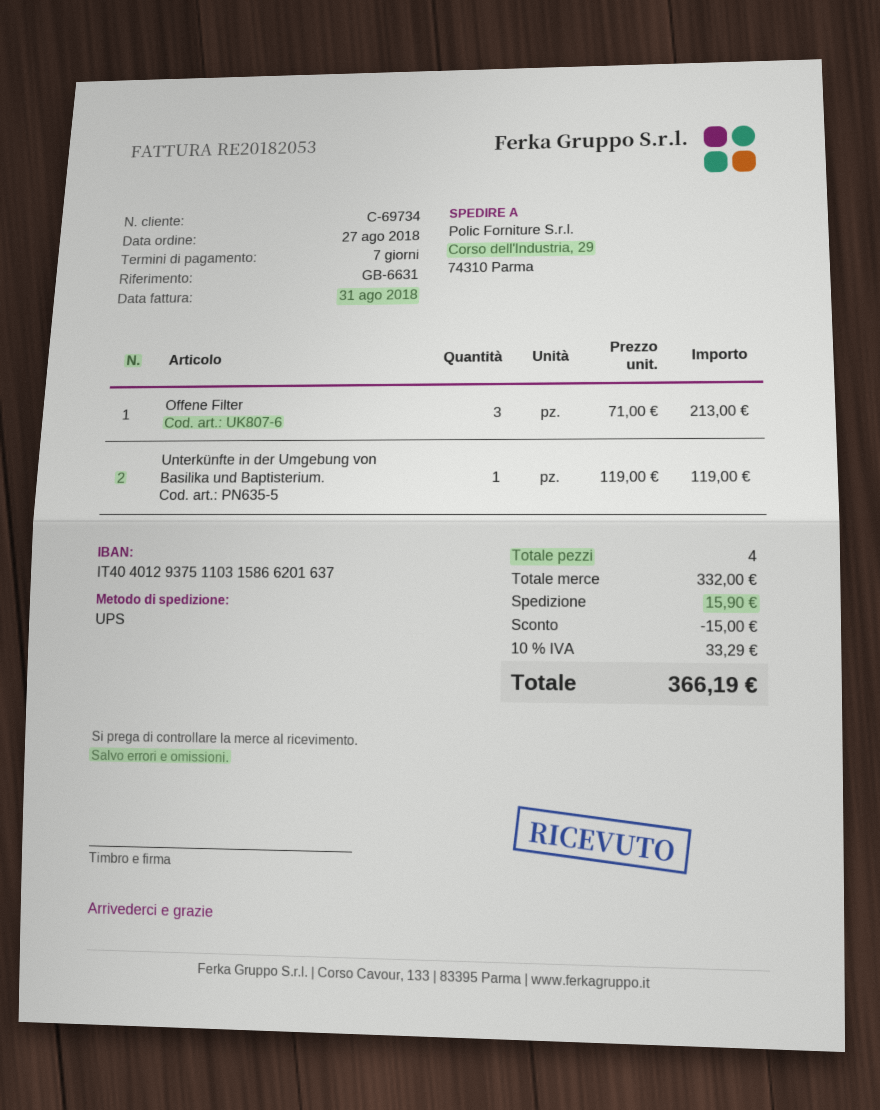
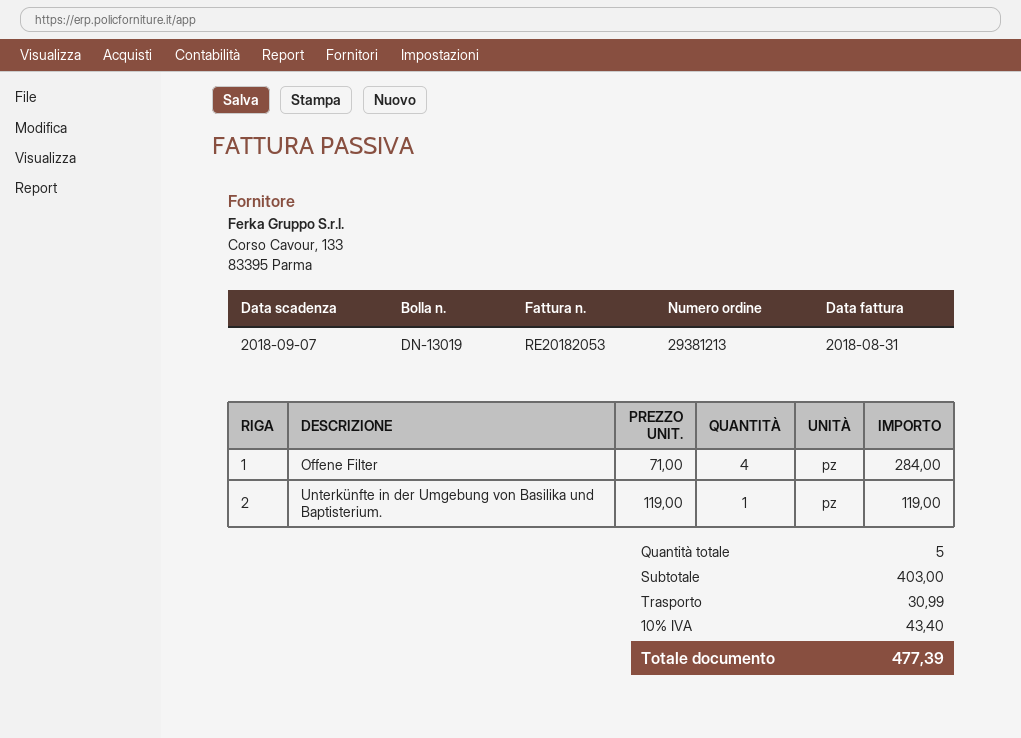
Offene Filter: 3 x 71.00 = 213.00 -> 4 x 71.00 = 284.00
total quantity: 4 -> 5
subtotal: 332.00 -> 403.00
discount: 15.00 -> none
shipping: 15.90 -> 30.99
tax: 10% = 33.29 -> 10% = 43.40
total: 366.19 -> 477.39

